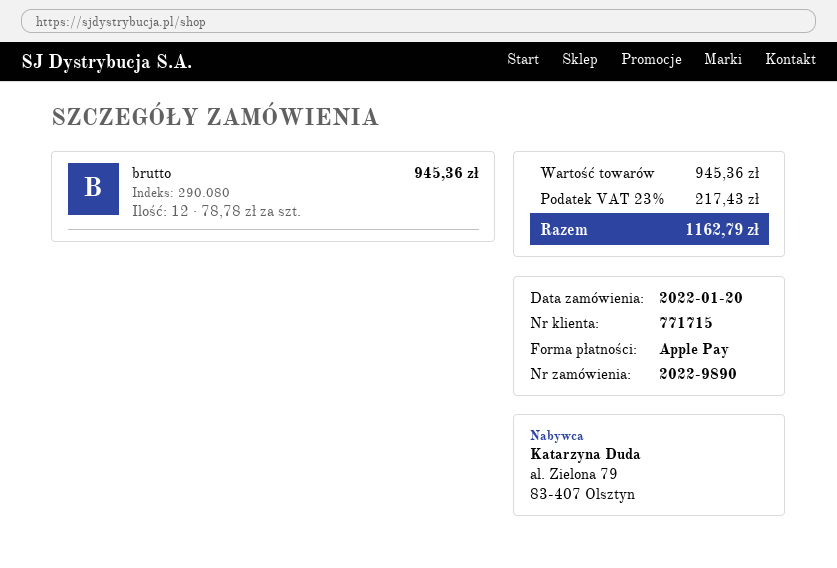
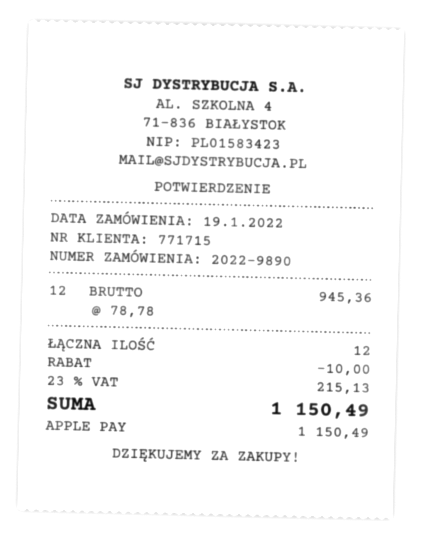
order date: 2022-01-20 -> 2022-01-19
discount: none -> 10.00
tax: 23% = 217.43 -> 23% = 215.13
total: 1162.79 -> 1150.49

